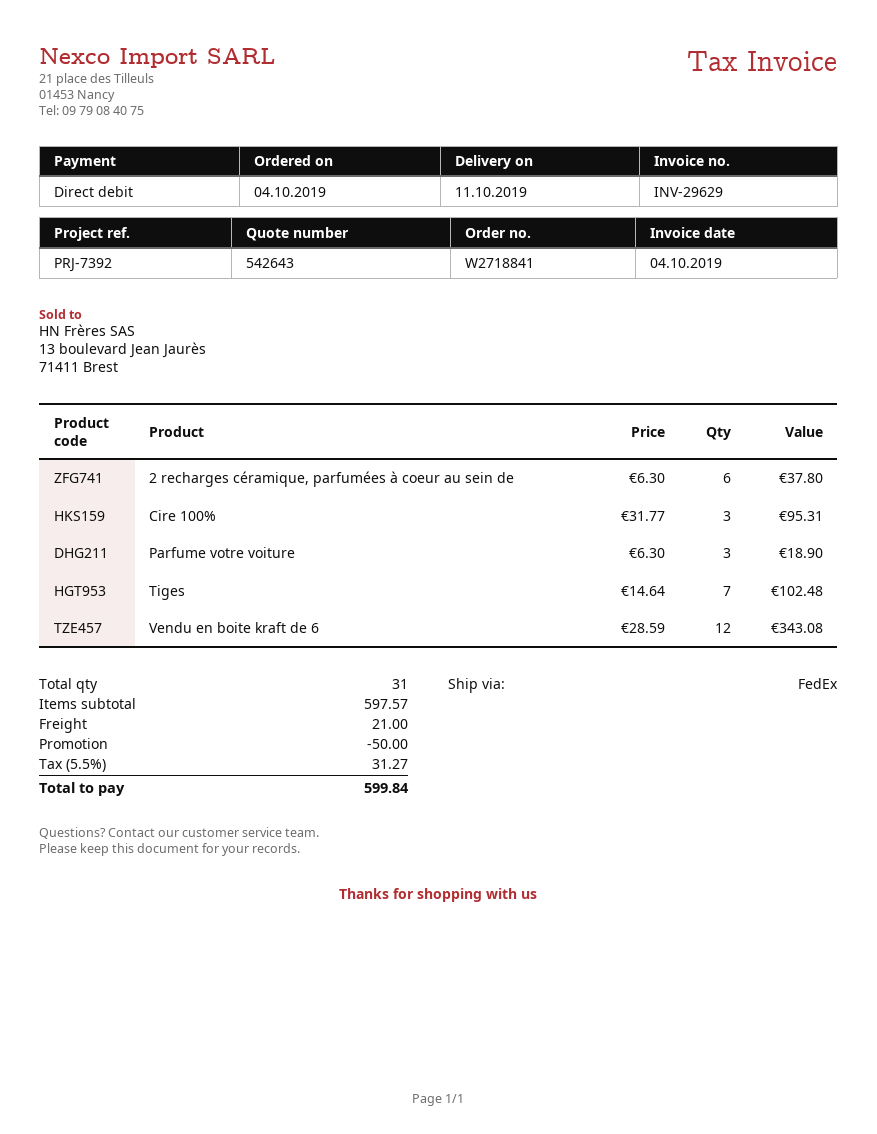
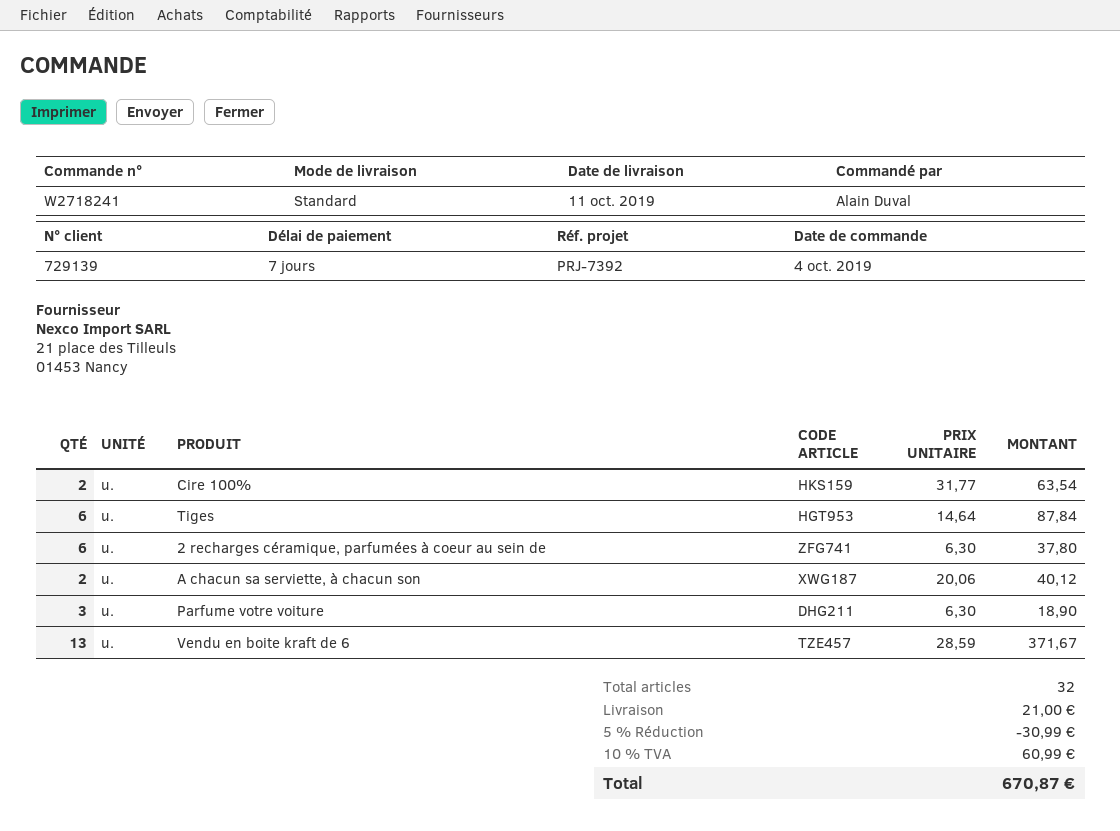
order number: W2718841 -> W2718241
shipping method: FedEx -> standard
Cire 100%: 3 x 31.77 = 95.31 -> 2 x 31.77 = 63.54
Tiges: 7 x 14.64 = 102.48 -> 6 x 14.64 = 87.84
Vendu en boite kraft de 6: 12 x 28.59 = 343.08 -> 13 x 28.59 = 371.67
A chacun sa serviette, à chacun son: none -> 2 x 20.06 = 40.12
total quantity: 31 -> 32
discount: 50.00 -> 30.99
tax: 5.5% = 31.27 -> 10% = 60.99
total: 599.84 -> 670.87

